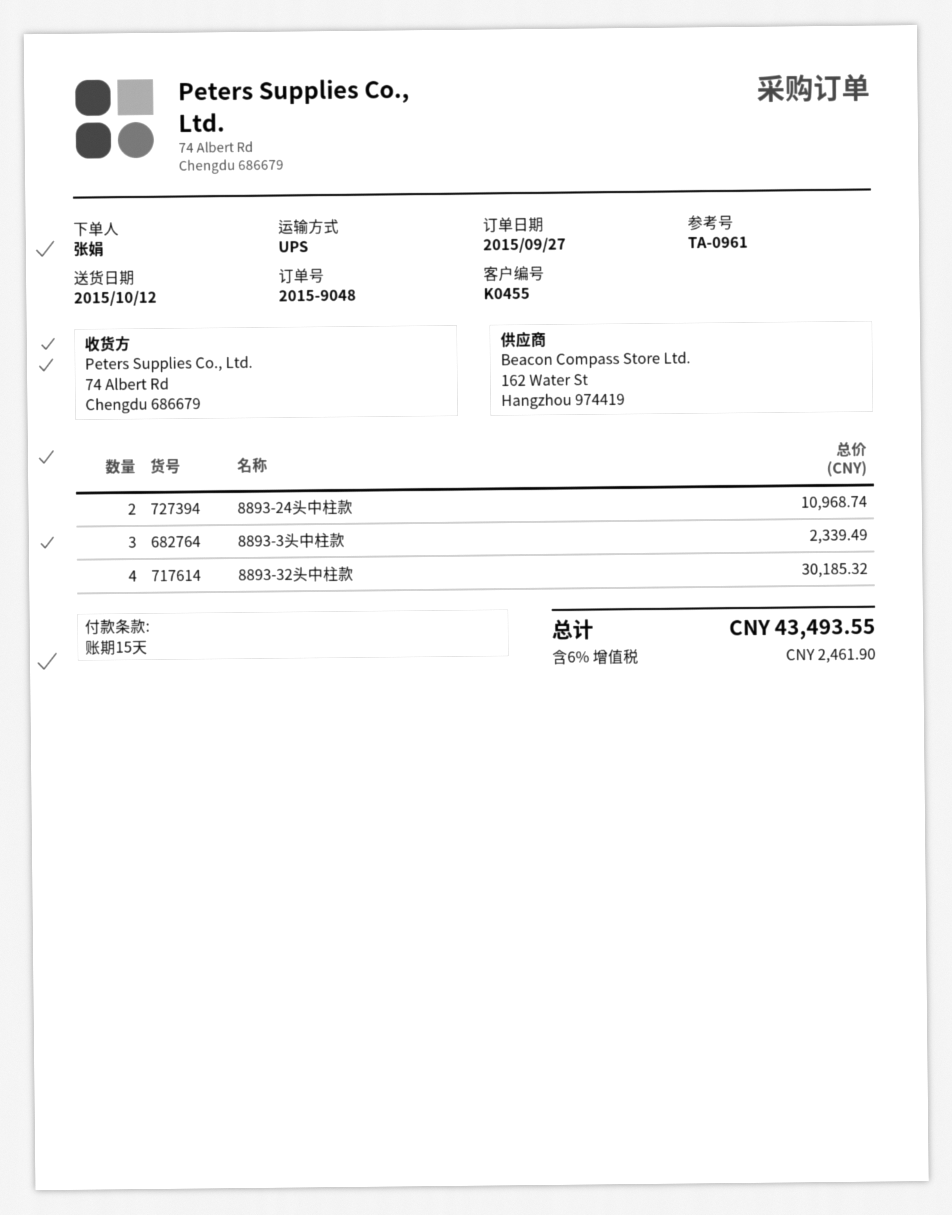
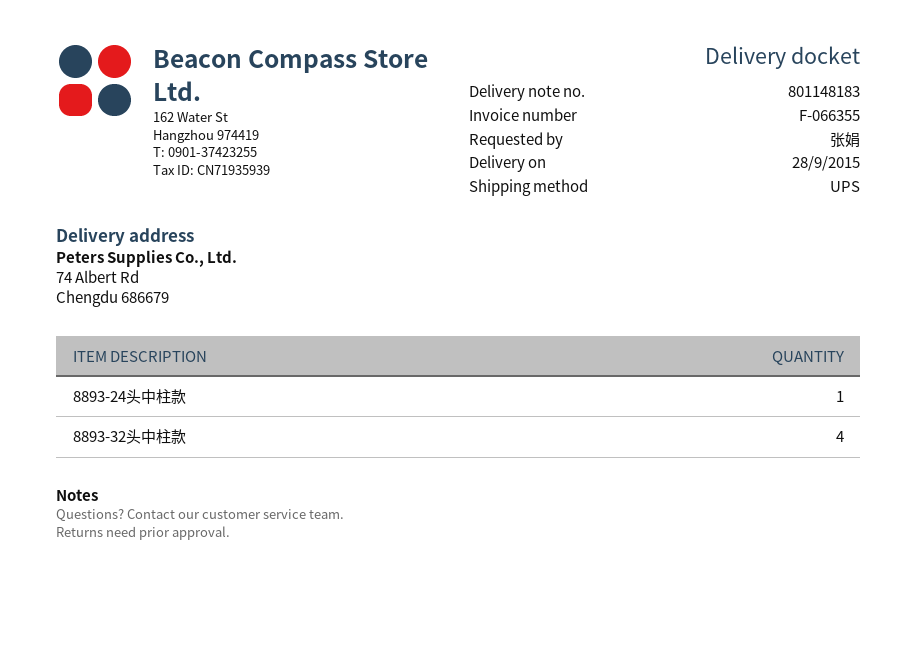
delivery date: 2015-10-12 -> 2015-09-28
8893-24头中柱款: 2 -> 1
8893-3头中柱款: 3 -> none

